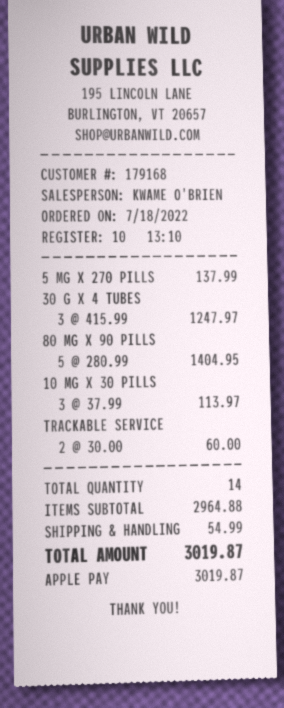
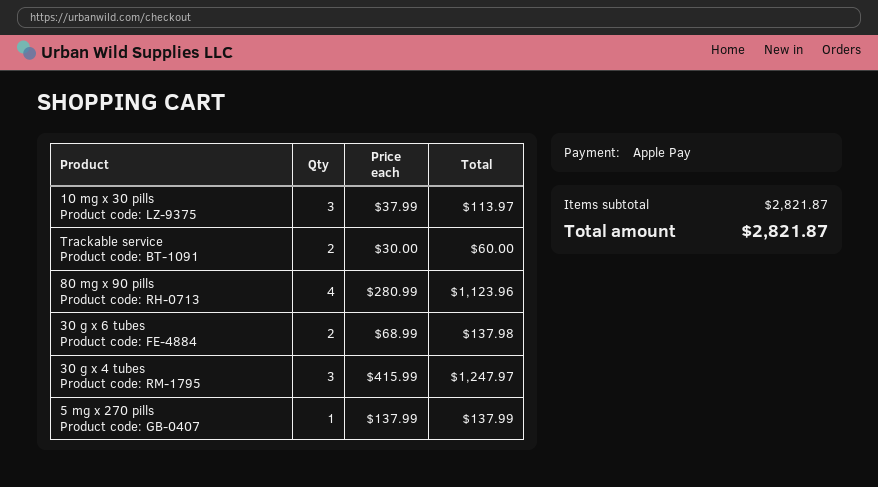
80 MG X 90 PILLS: 5 x 280.99 = 1404.95 -> 4 x 280.99 = 1123.96
30 g x 6 tubes: none -> 2 x 68.99 = 137.98
subtotal: 2964.88 -> 2821.87
shipping: 54.99 -> none
total: 3019.87 -> 2821.87

